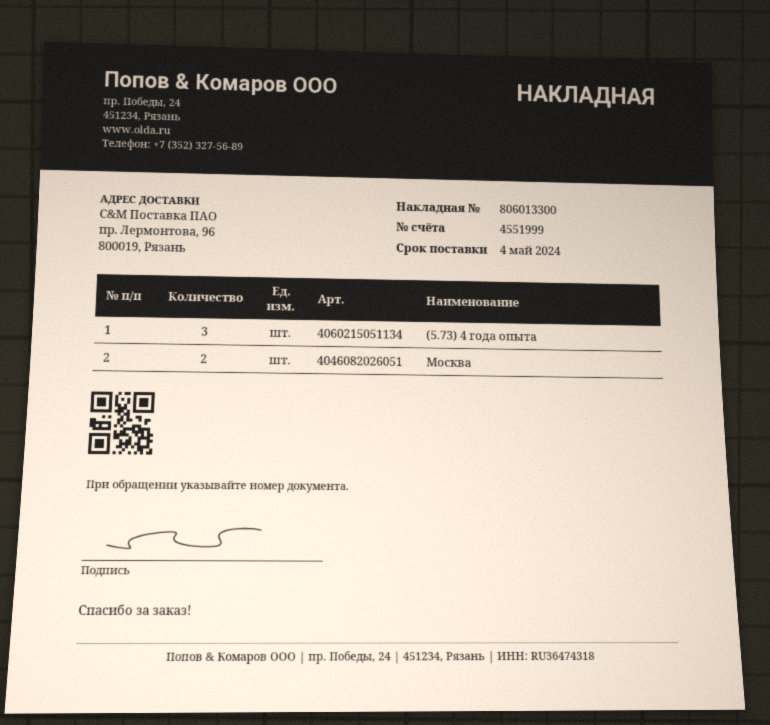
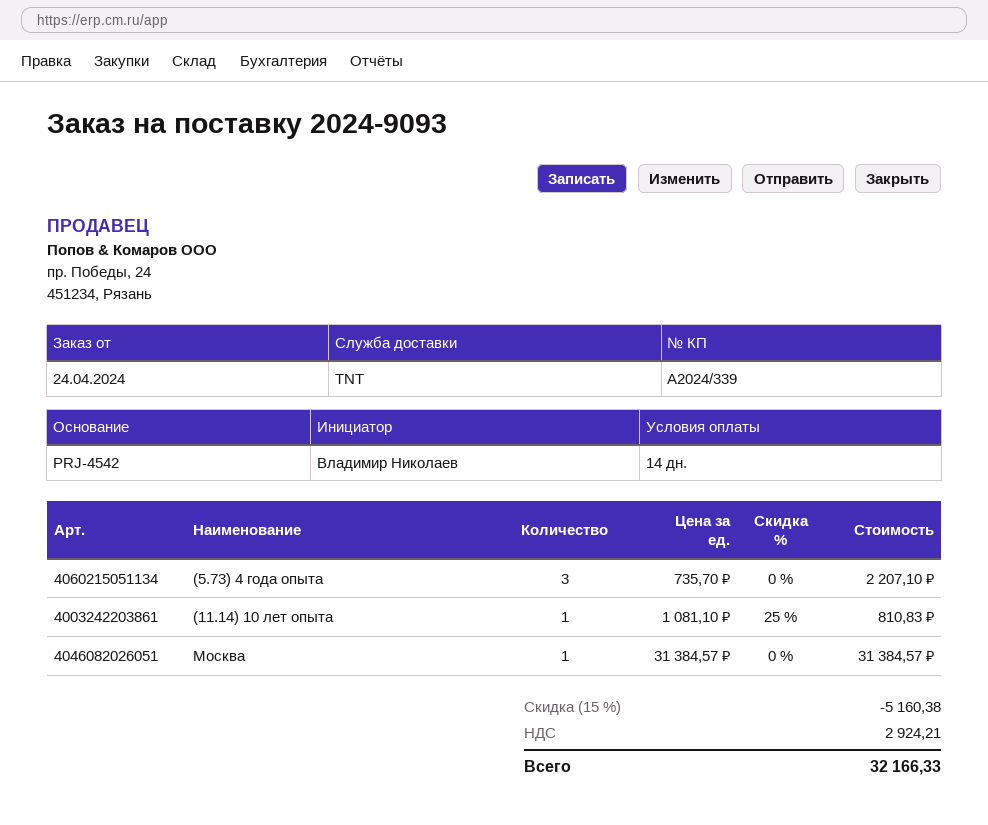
Москва: 2 -> 1
(11.14) 10 лет опыта: none -> 1

